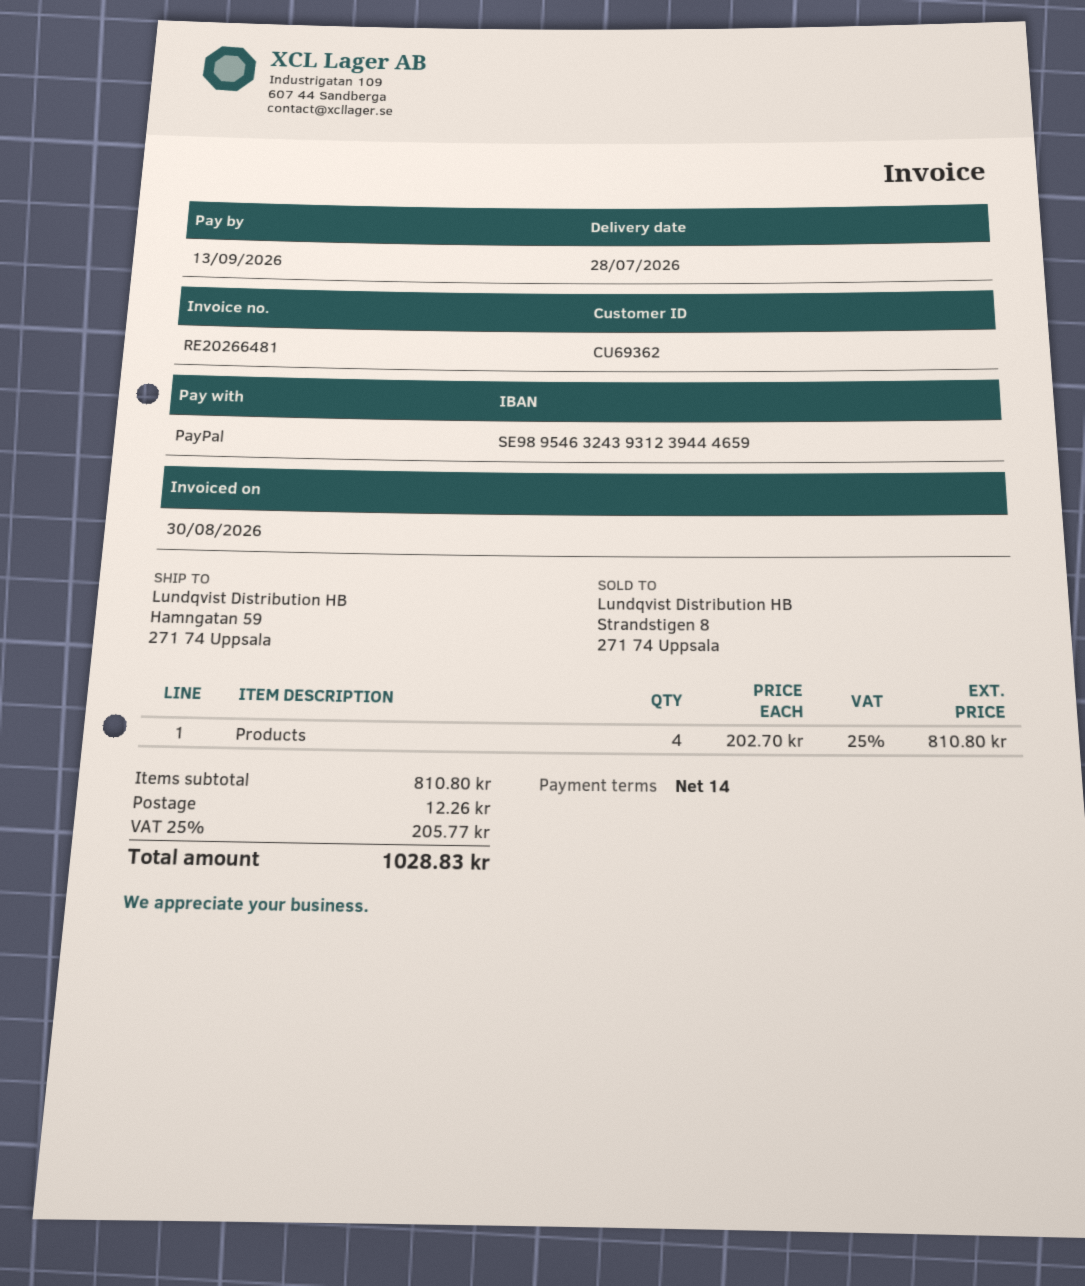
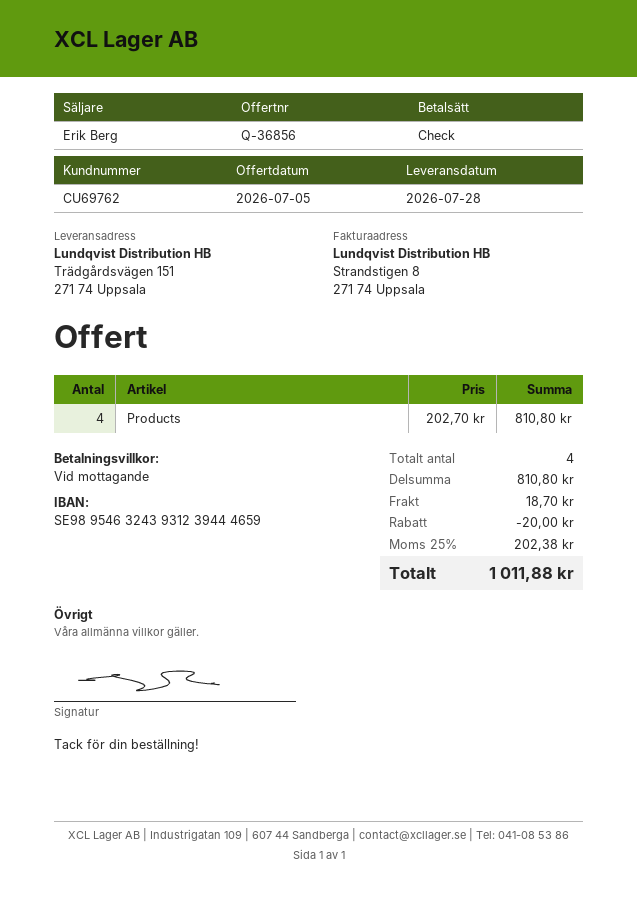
payment terms: 14 days -> on receipt
customer number: CU69362 -> CU69762
payment method: PayPal -> cheque
ship to: Hamngatan 59, 271 74 Uppsala -> Trädgårdsvägen 151, 271 74 Uppsala
discount: none -> 20.00
shipping: 12.26 -> 18.70
tax: 25% = 205.77 -> 25% = 202.38
total: 1028.83 -> 1011.88

